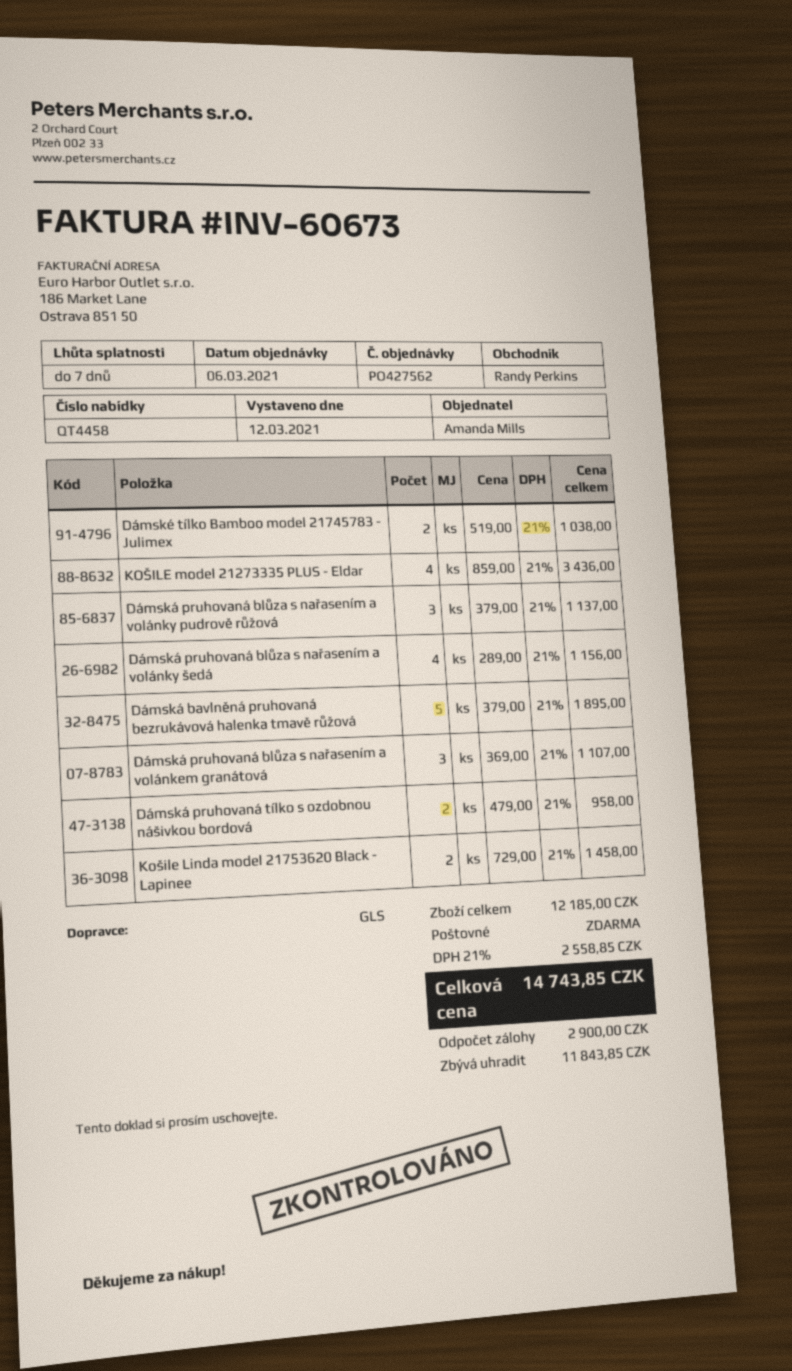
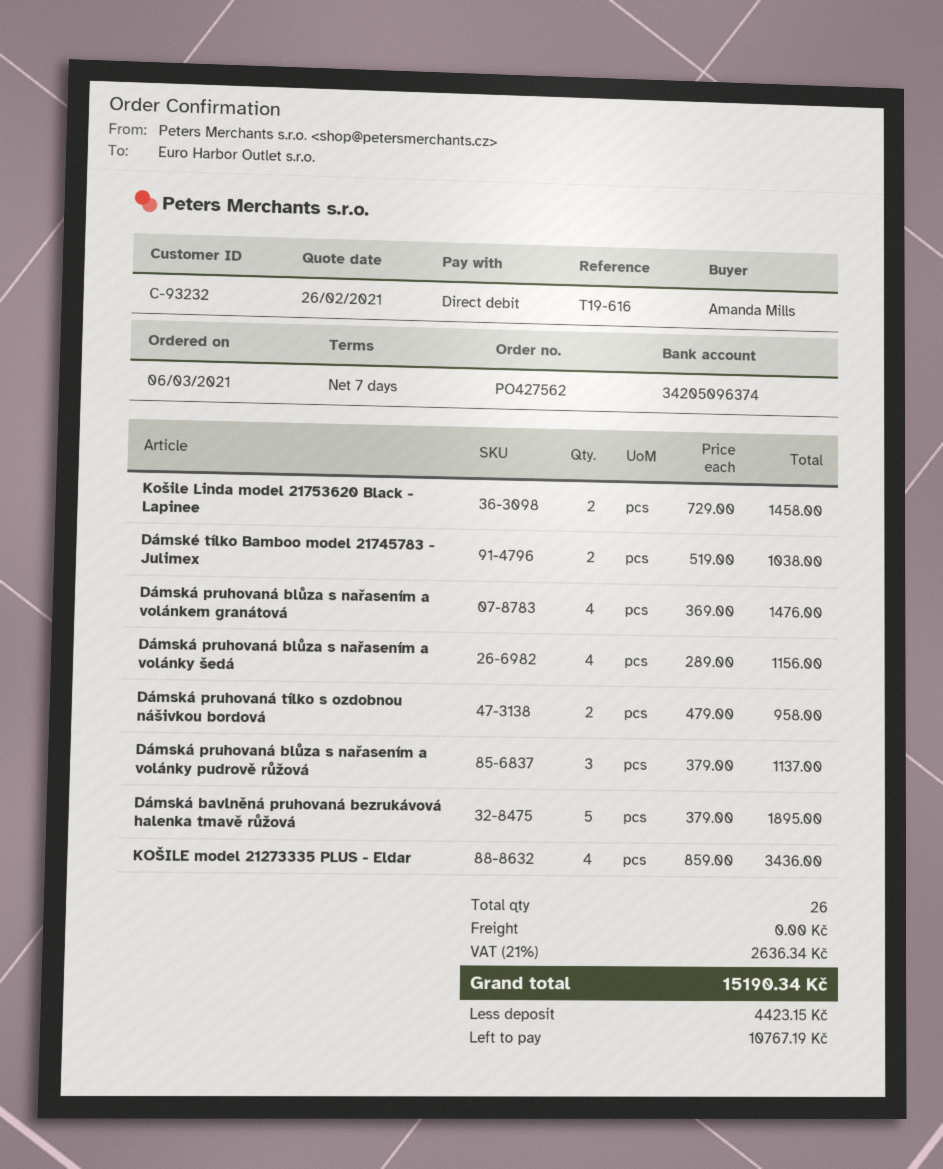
Dámská pruhovaná blůza s nařasením a volánkem granátová: 3 x 369.00 = 1107.00 -> 4 x 369.00 = 1476.00
tax: 21% = 2558.85 -> 21% = 2636.34
total: 14743.85 -> 15190.34
deposit: 2900.00 -> 4423.15
balance: 11843.85 -> 10767.19

